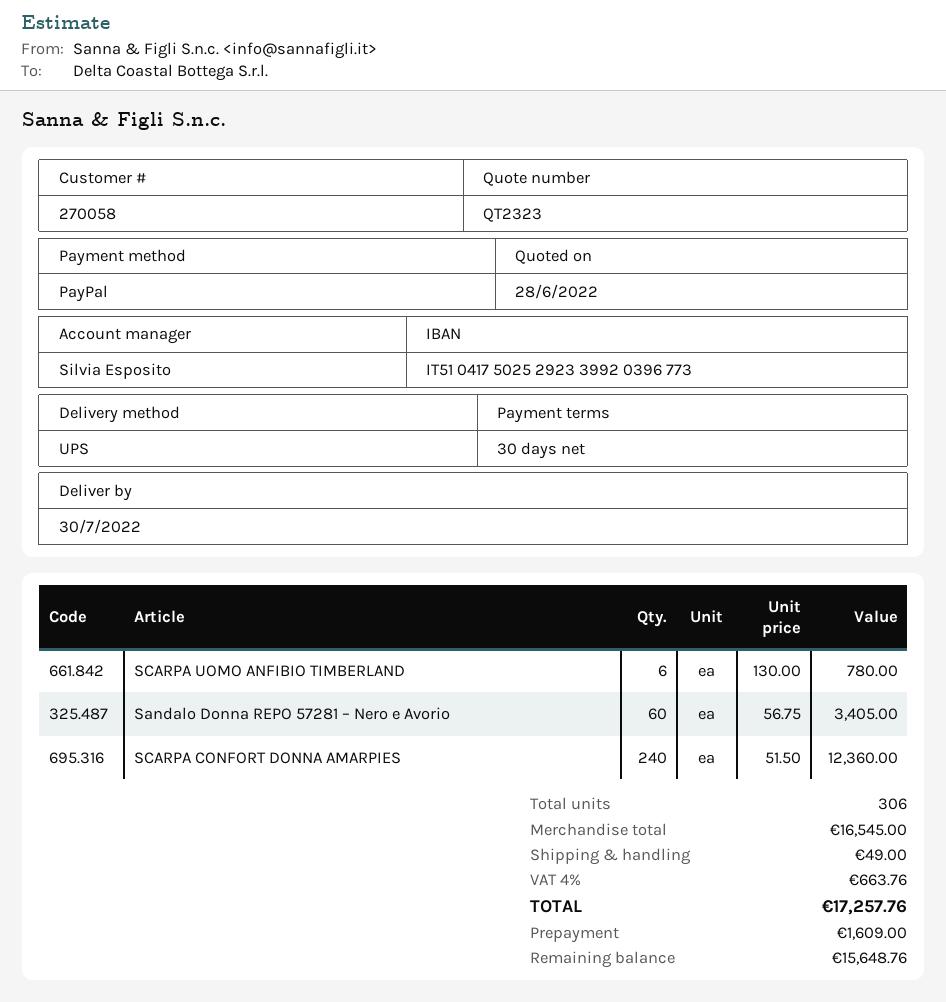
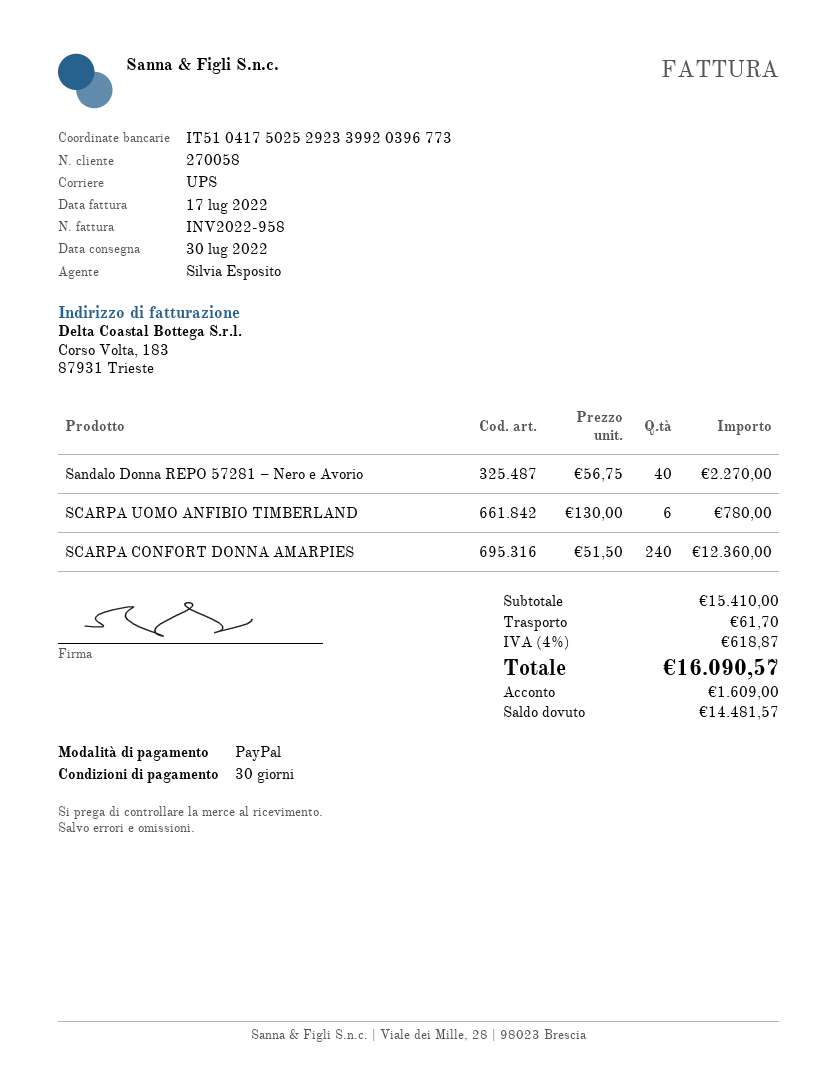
Sandalo Donna REPO 57281 – Nero e Avorio: 60 x 56.75 = 3405.00 -> 40 x 56.75 = 2270.00
subtotal: 16545.00 -> 15410.00
shipping: 49.00 -> 61.70
tax: 4% = 663.76 -> 4% = 618.87
total: 17257.76 -> 16090.57
balance: 15648.76 -> 14481.57

